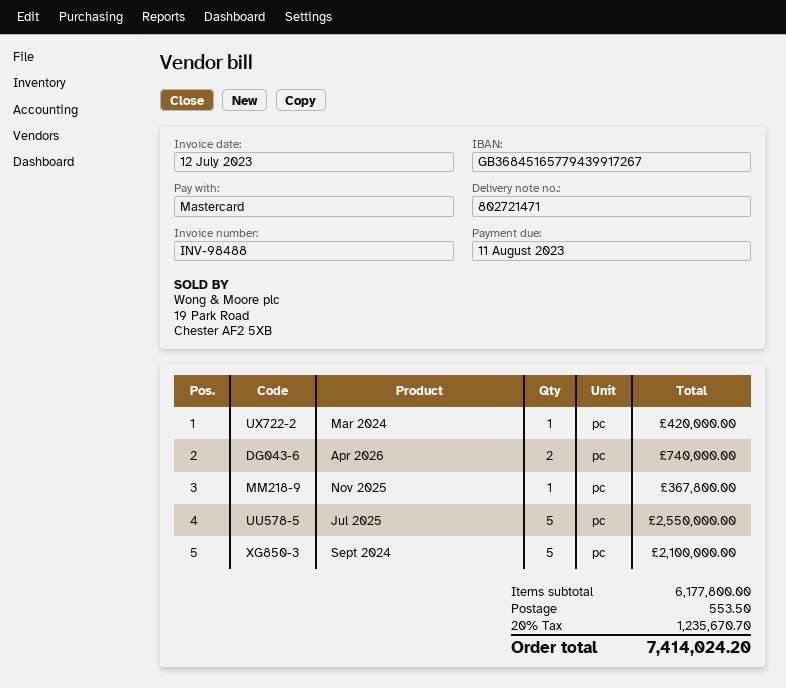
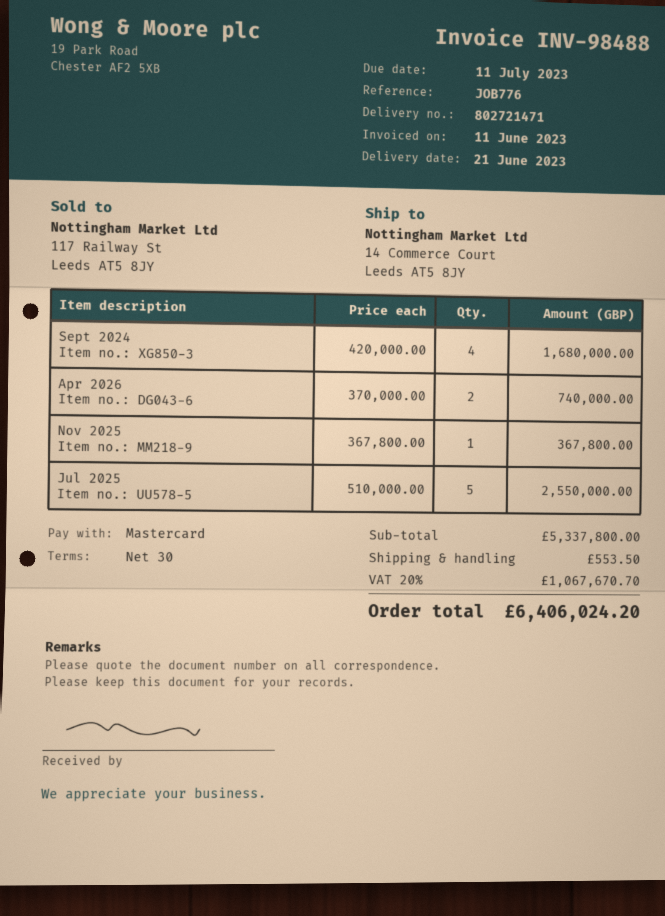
invoice date: 2023-07-12 -> 2023-06-11
due date: 2023-08-11 -> 2023-07-11
Mar 2024: 1 for 420000.00 -> none
Sept 2024: 5 for 2100000.00 -> 4 for 1680000.00
subtotal: 6177800.00 -> 5337800.00
tax: 20% = 1235670.70 -> 20% = 1067670.70
total: 7414024.20 -> 6406024.20

